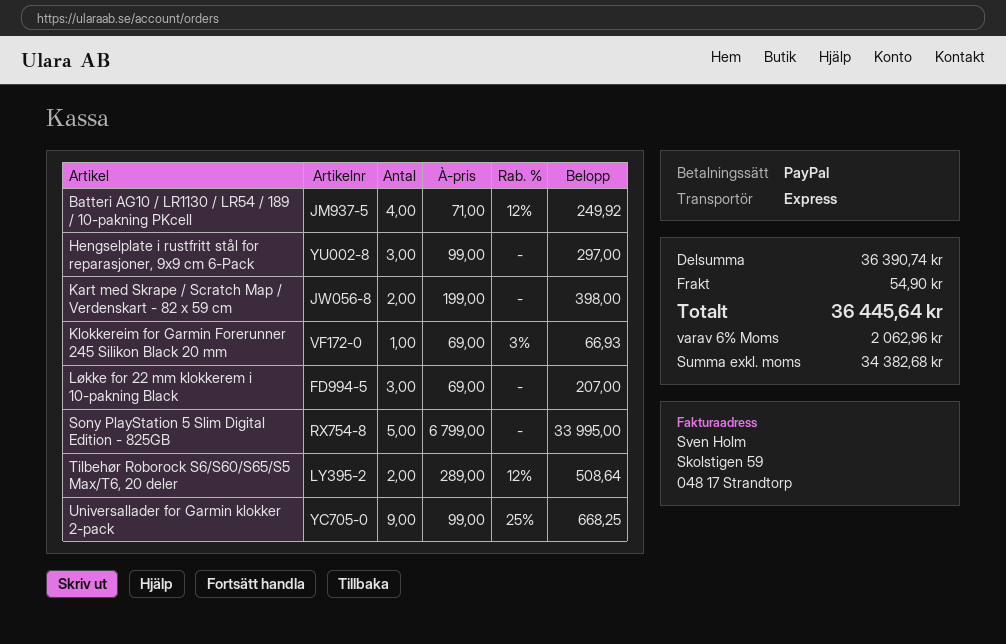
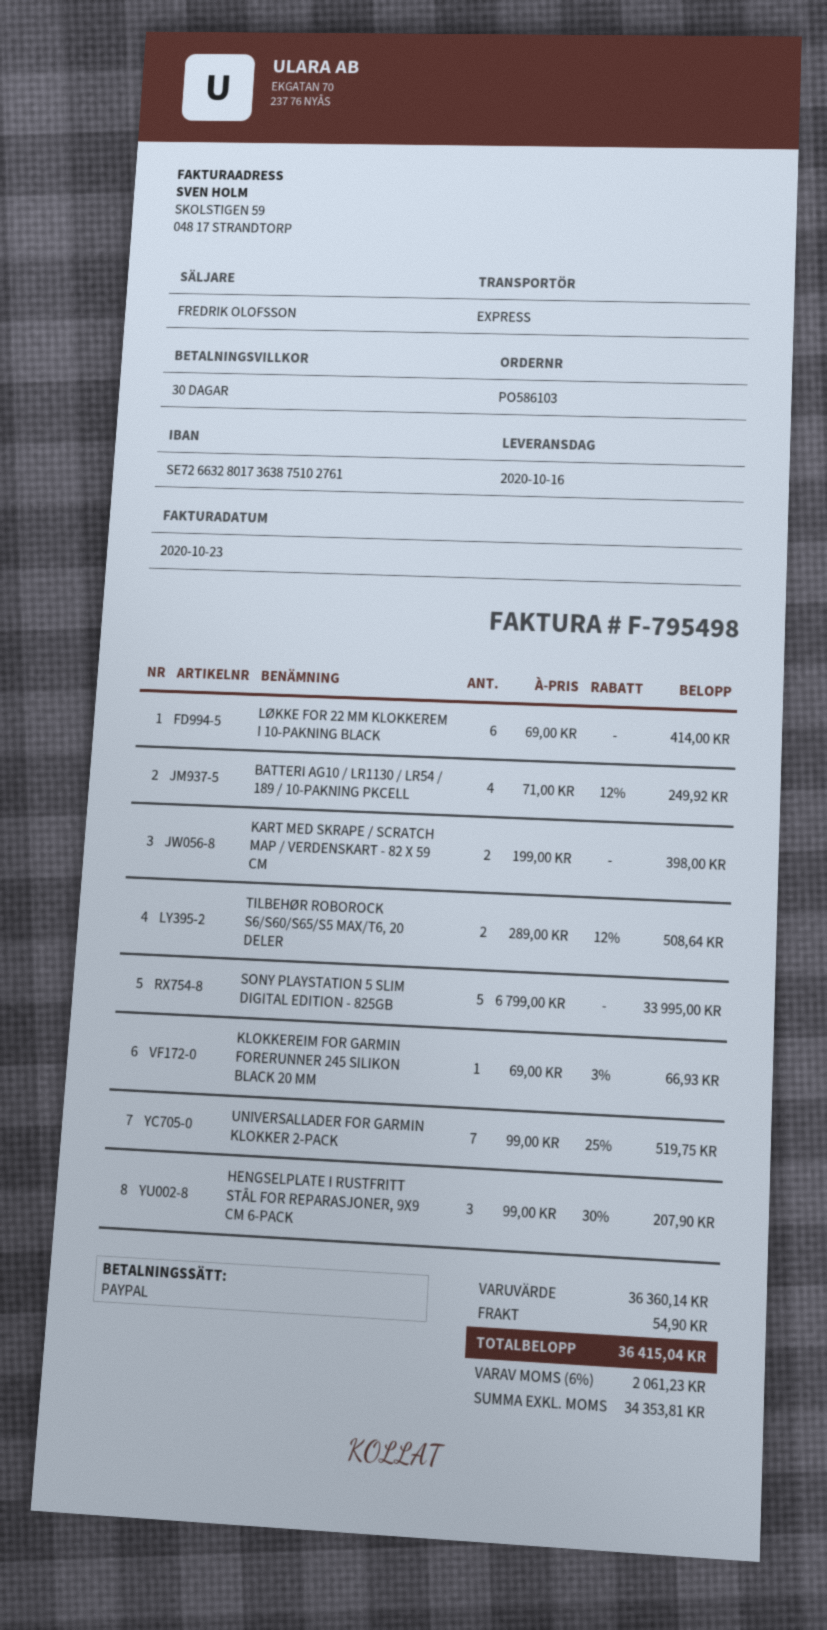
Hengselplate i rustfritt stål for reparasjoner, 9x9 cm 6-Pack: 3 x 99.00 = 297.00 -> 3 x 99.00 - 30% = 207.90
Løkke for 22 mm klokkerem i 10-pakning Black: 3 x 69.00 = 207.00 -> 6 x 69.00 = 414.00
Universallader for Garmin klokker 2-pack: 9 x 99.00 - 25% = 668.25 -> 7 x 99.00 - 25% = 519.75
subtotal: 36390.74 -> 36360.14
net: 34382.68 -> 34353.81
tax: 6% = 2062.96 -> 6% = 2061.23
total: 36445.64 -> 36415.04

